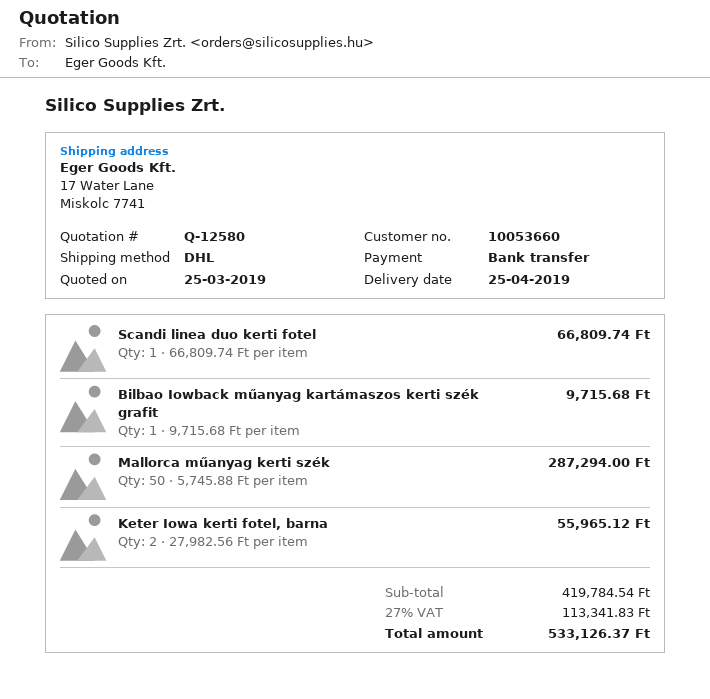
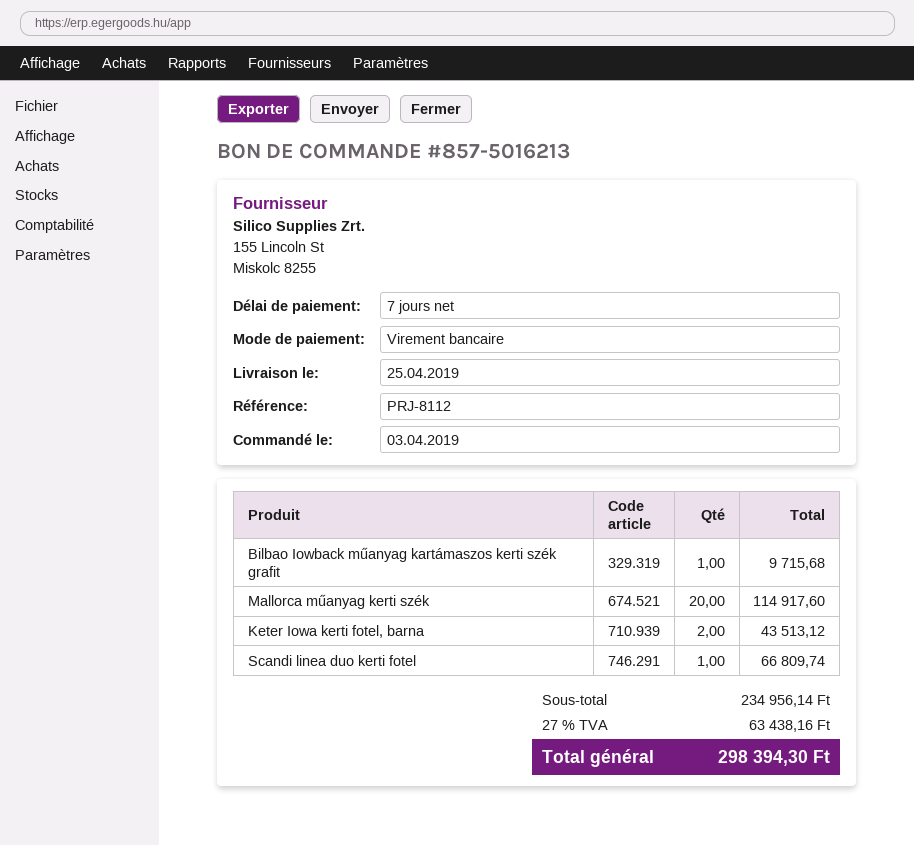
Mallorca műanyag kerti szék: 50 for 287294.00 -> 20 for 114917.60
Keter Iowa kerti fotel, barna: 2 for 55965.12 -> 2 for 43513.12
subtotal: 419784.54 -> 234956.14
tax: 27% = 113341.83 -> 27% = 63438.16
total: 533126.37 -> 298394.30

